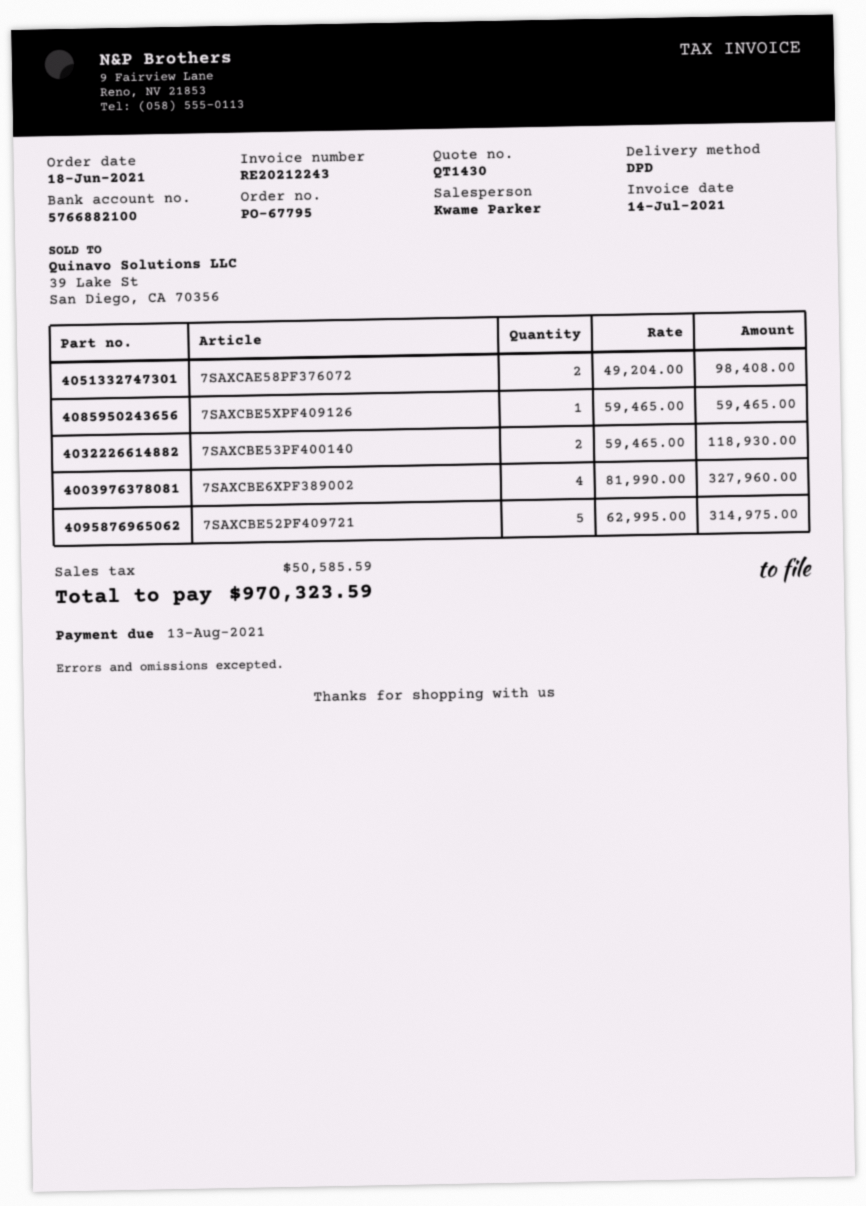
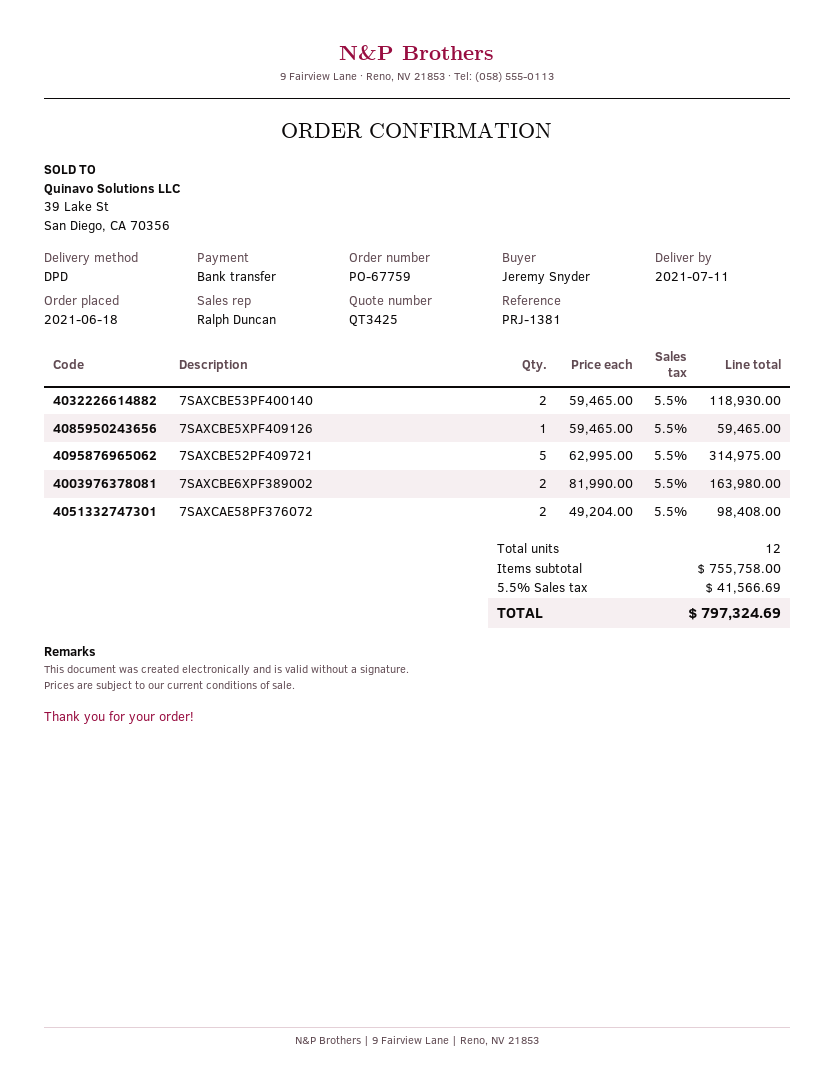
quote number: QT1430 -> QT3425
order number: PO-67795 -> PO-67759
sales rep: Kwame Parker -> Ralph Duncan
7SAXCBE6XPF389002: 4 x 81990.00 = 327960.00 -> 2 x 81990.00 = 163980.00
tax: 50585.59 -> 41566.69
total: 970323.59 -> 797324.69

